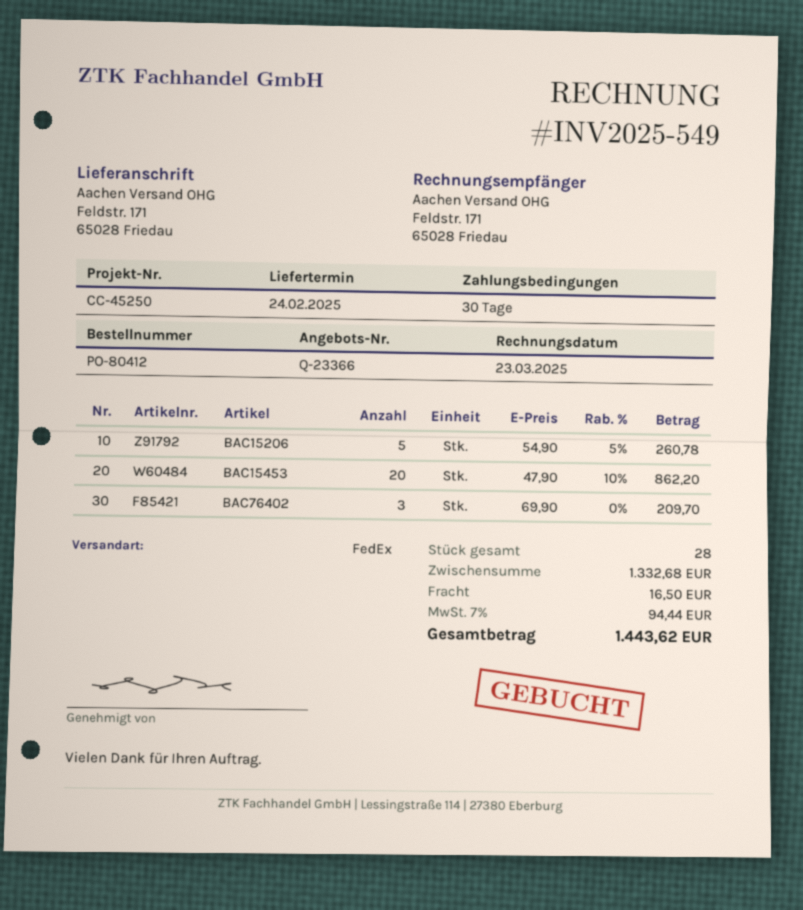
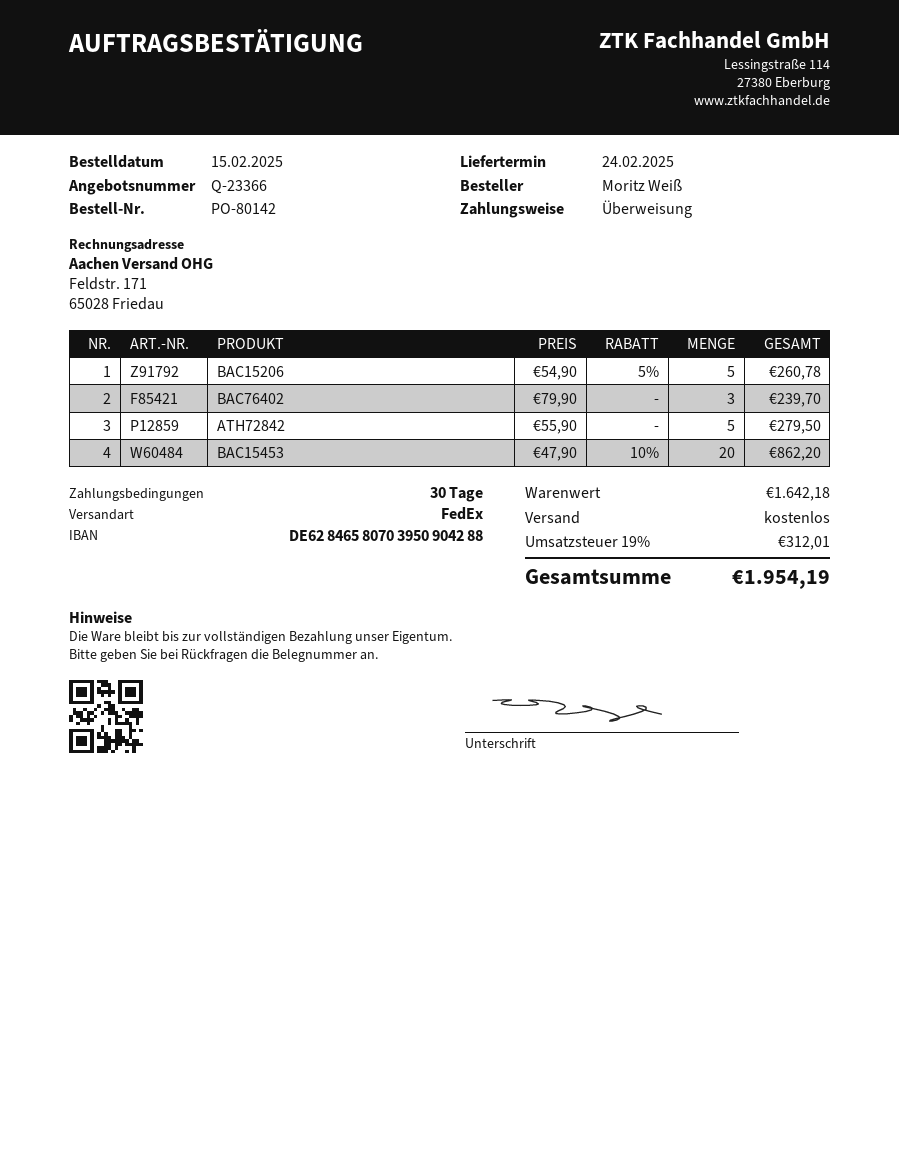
order number: PO-80412 -> PO-80142
BAC76402: 3 x 69.90 = 209.70 -> 3 x 79.90 = 239.70
ATH72842: none -> 5 x 55.90 = 279.50
subtotal: 1332.68 -> 1642.18
shipping: 16.50 -> 0.00
tax: 7% = 94.44 -> 19% = 312.01
total: 1443.62 -> 1954.19

